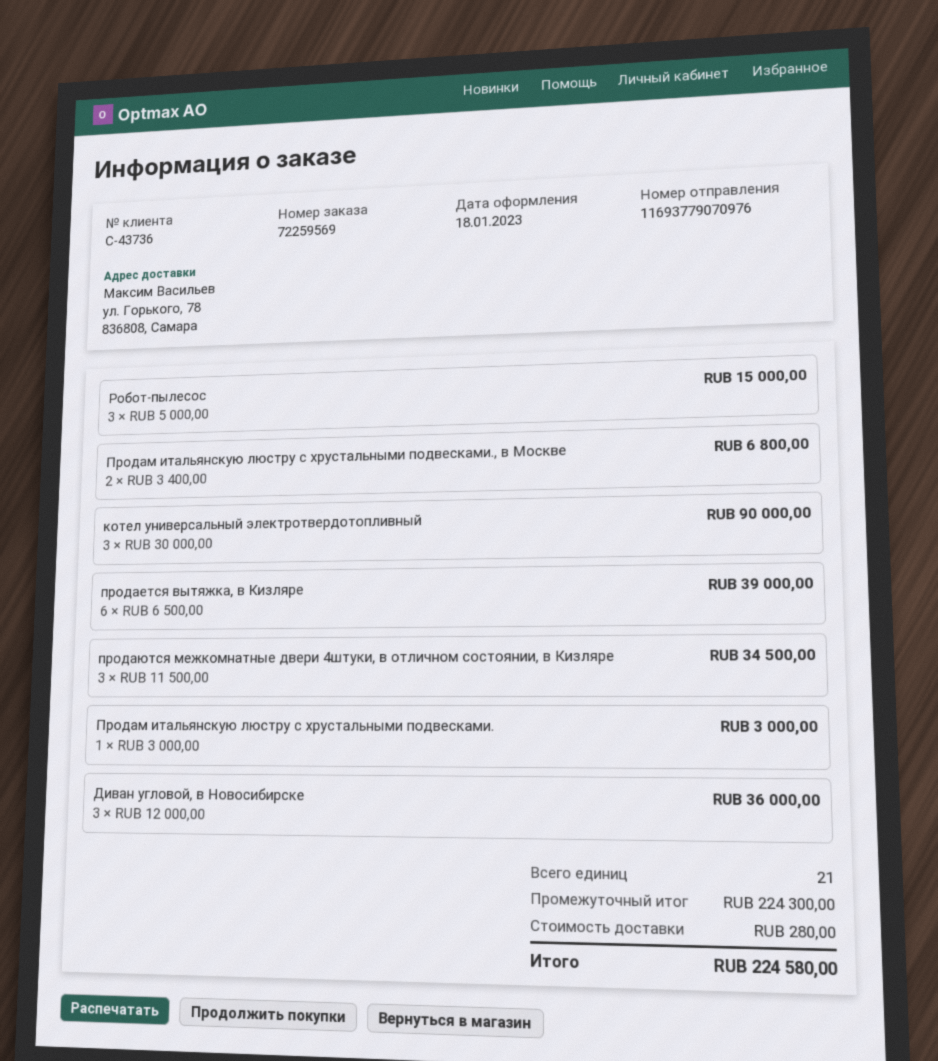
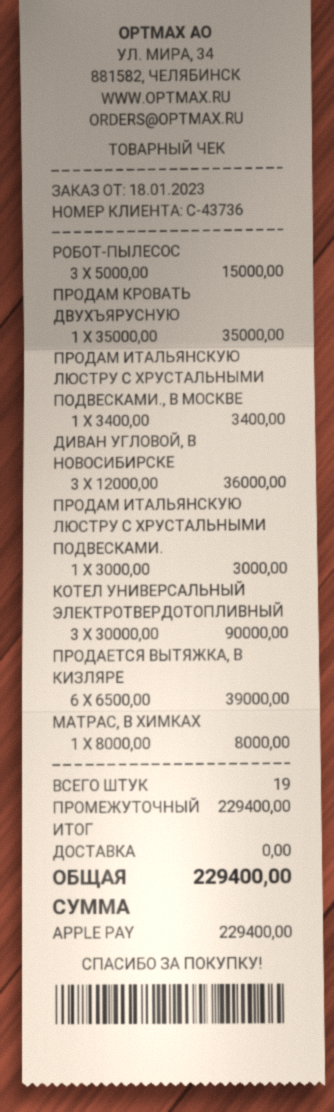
Продам итальянскую люстру с хрустальными подвесками., в Москве: 2 x 3400.00 = 6800.00 -> 1 x 3400.00 = 3400.00
продаются межкомнатные двери 4штуки, в отличном состоянии, в Кизляре: 3 x 11500.00 = 34500.00 -> none
ПРОДАМ КРОВАТЬ ДВУХЪЯРУСНУЮ: none -> 1 x 35000.00 = 35000.00
МАТРАС, В ХИМКАХ: none -> 1 x 8000.00 = 8000.00
total quantity: 21 -> 19
subtotal: 224300.00 -> 229400.00
shipping: 280.00 -> 0.00
total: 224580.00 -> 229400.00

